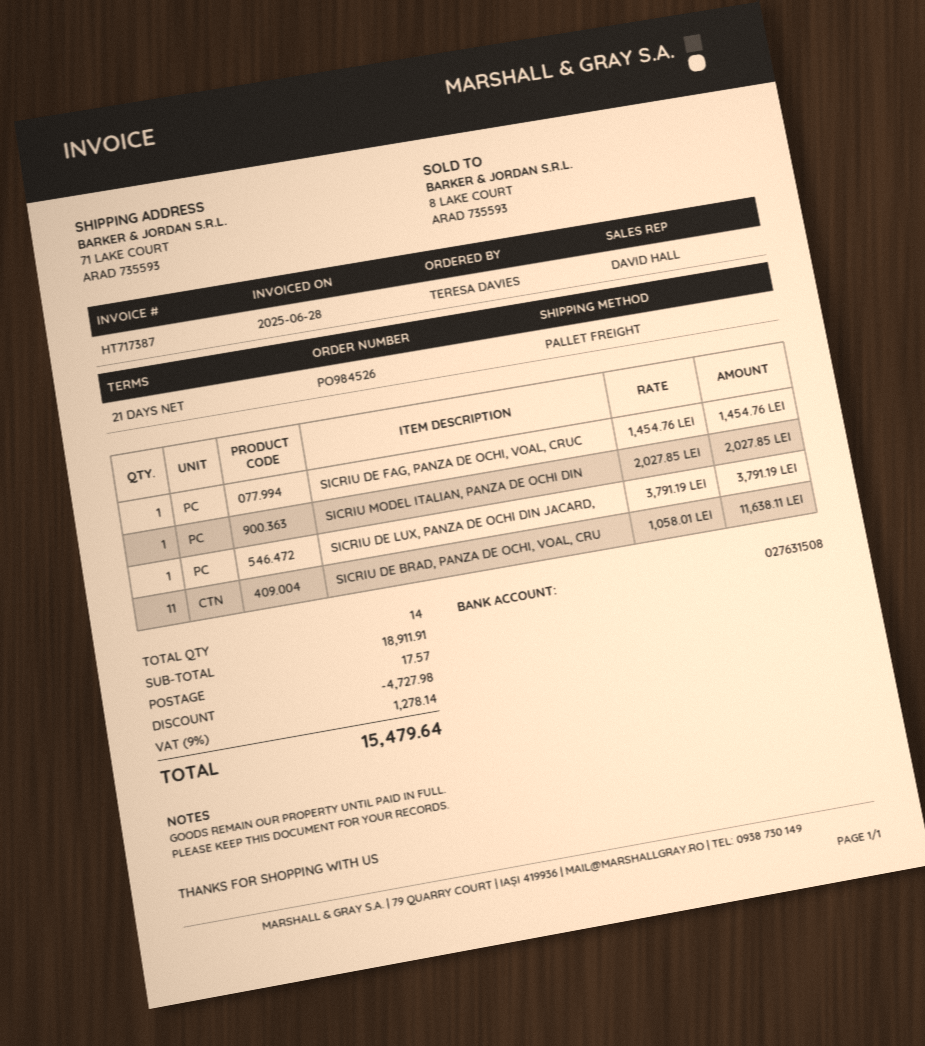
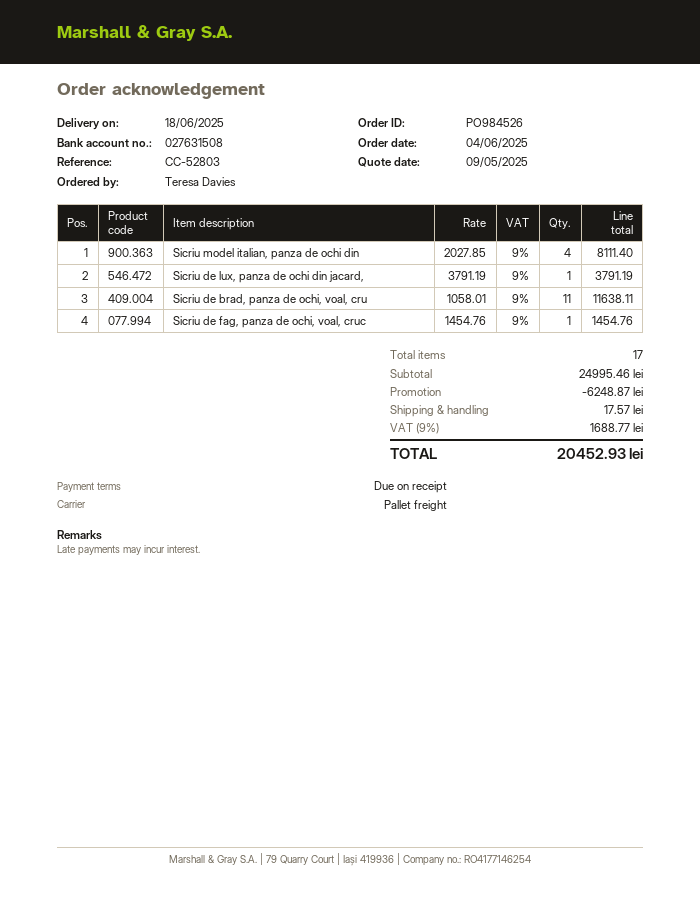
payment terms: 21 days -> on receipt
SICRIU MODEL ITALIAN, PANZA DE OCHI DIN: 1 x 2027.85 = 2027.85 -> 4 x 2027.85 = 8111.40
total quantity: 14 -> 17
subtotal: 18911.91 -> 24995.46
discount: 4727.98 -> 6248.87
tax: 9% = 1278.14 -> 9% = 1688.77
total: 15479.64 -> 20452.93

